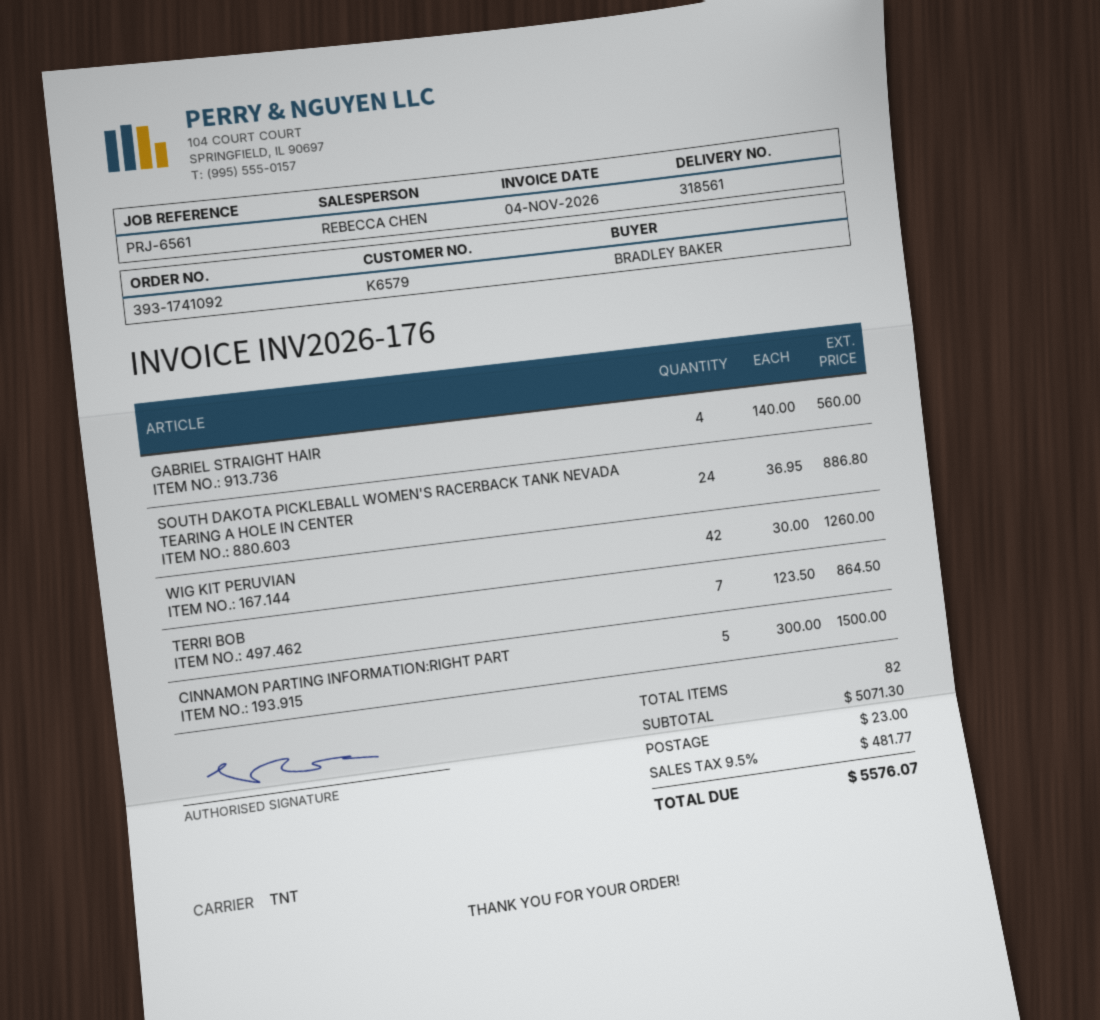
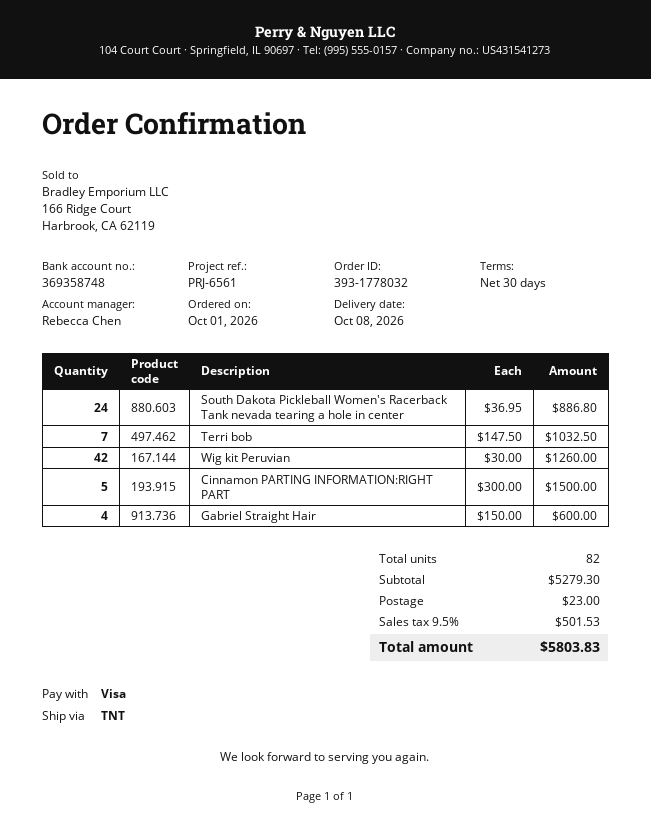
order number: 393-1741092 -> 393-1778032
GABRIEL STRAIGHT HAIR: 4 x 140.00 = 560.00 -> 4 x 150.00 = 600.00
TERRI BOB: 7 x 123.50 = 864.50 -> 7 x 147.50 = 1032.50
subtotal: 5071.30 -> 5279.30
tax: 9.5% = 481.77 -> 9.5% = 501.53
total: 5576.07 -> 5803.83

